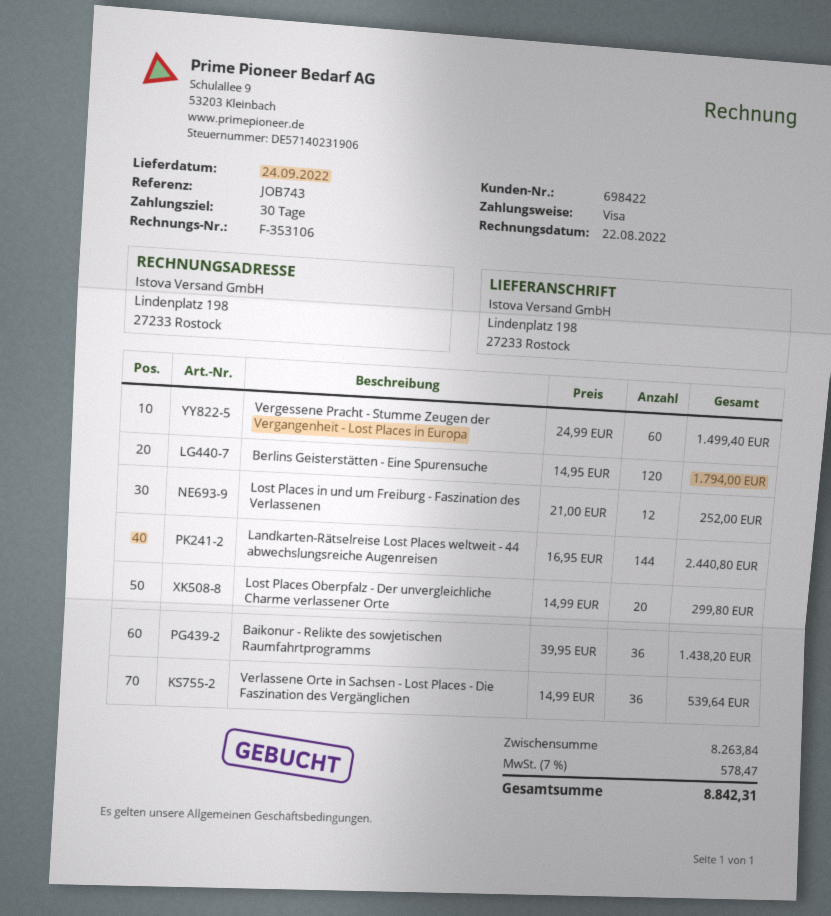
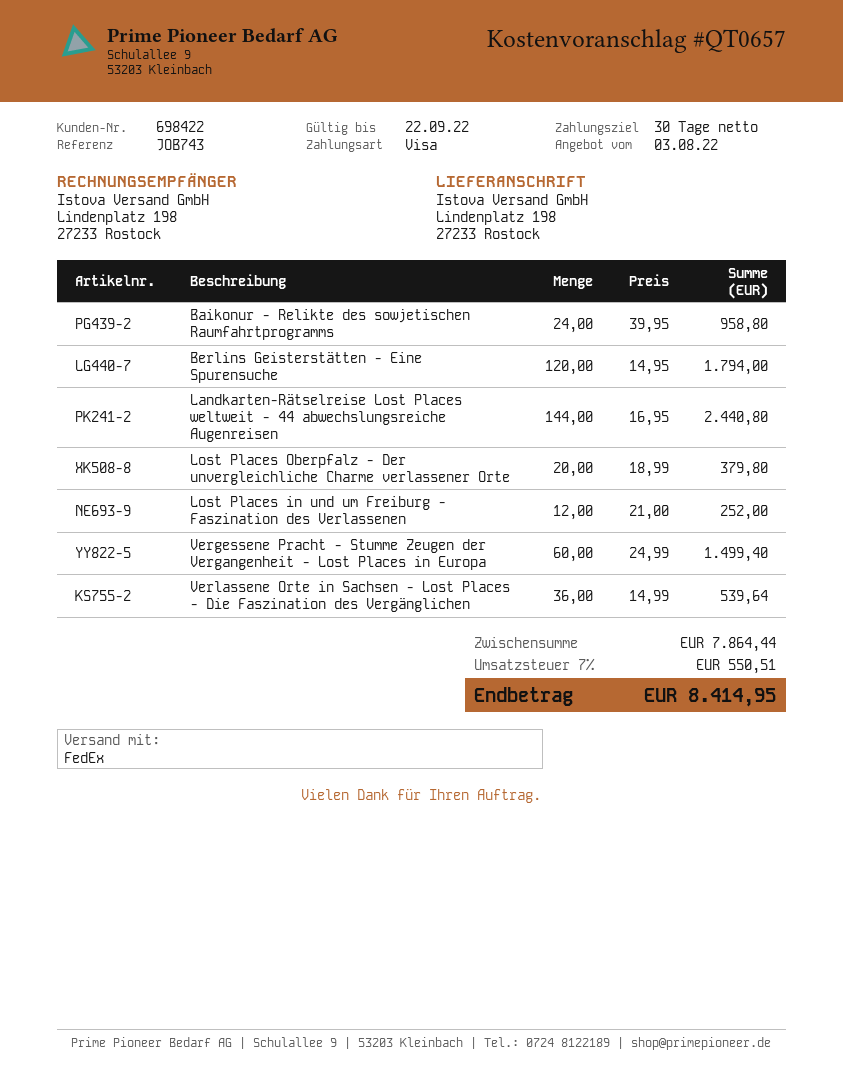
Lost Places Oberpfalz - Der unvergleichliche Charme verlassener Orte: 20 x 14.99 = 299.80 -> 20 x 18.99 = 379.80
Baikonur - Relikte des sowjetischen Raumfahrtprogramms: 36 x 39.95 = 1438.20 -> 24 x 39.95 = 958.80
subtotal: 8263.84 -> 7864.44
tax: 7% = 578.47 -> 7% = 550.51
total: 8842.31 -> 8414.95

